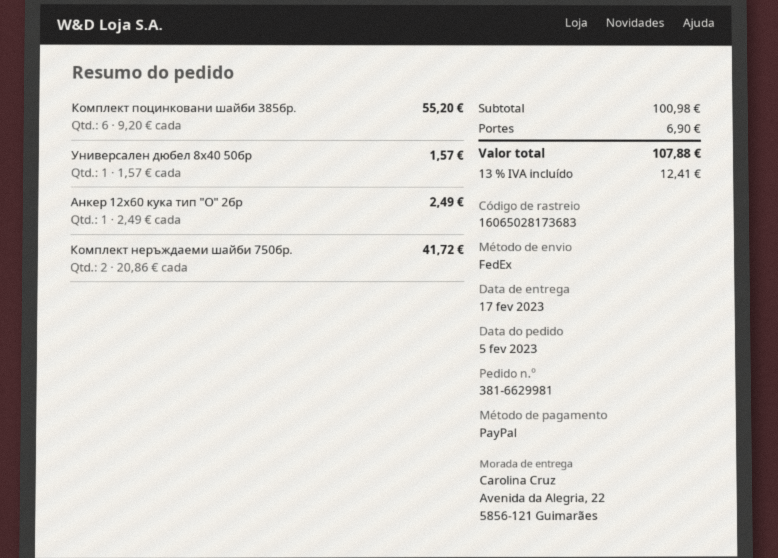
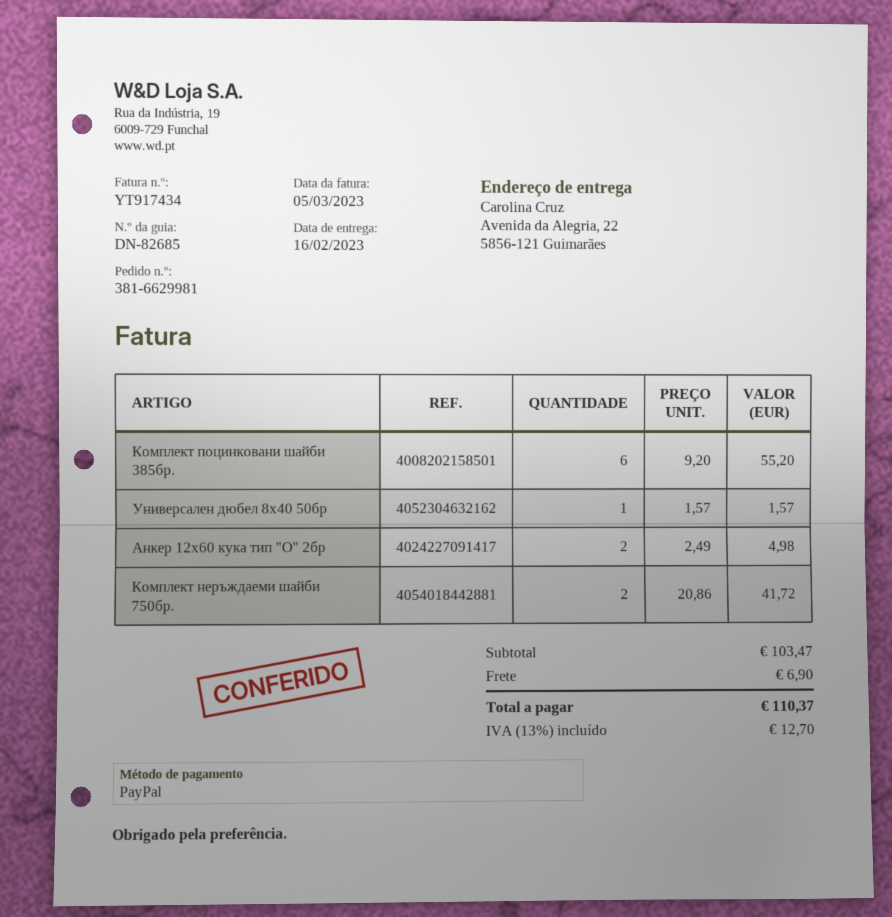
delivery date: 2023-02-17 -> 2023-02-16
Анкер 12х60 кука тип "О" 2бр: 1 x 2.49 = 2.49 -> 2 x 2.49 = 4.98
subtotal: 100.98 -> 103.47
tax: 13% = 12.41 -> 13% = 12.70
total: 107.88 -> 110.37

